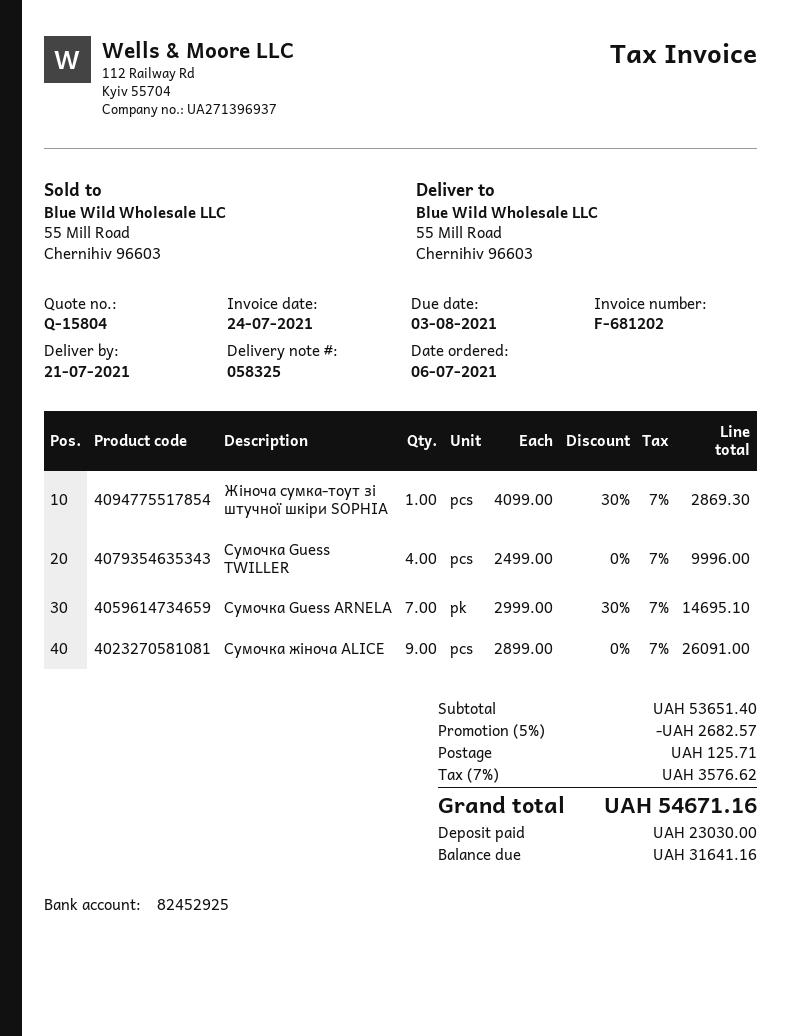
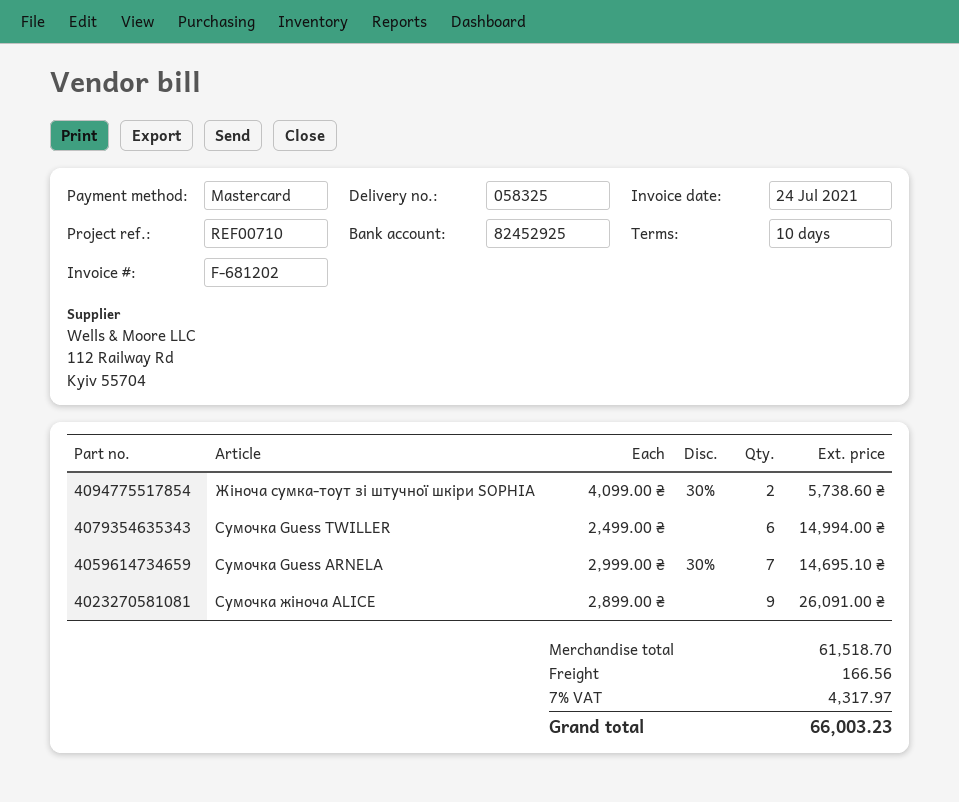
Жіноча сумка-тоут зі штучної шкіри SOPHIA: 1 x 4099.00 - 30% = 2869.30 -> 2 x 4099.00 - 30% = 5738.60
Сумочка Guess TWILLER: 4 x 2499.00 = 9996.00 -> 6 x 2499.00 = 14994.00
subtotal: 53651.40 -> 61518.70
discount: 5% = 2682.57 -> none
shipping: 125.71 -> 166.56
tax: 7% = 3576.62 -> 7% = 4317.97
total: 54671.16 -> 66003.23

